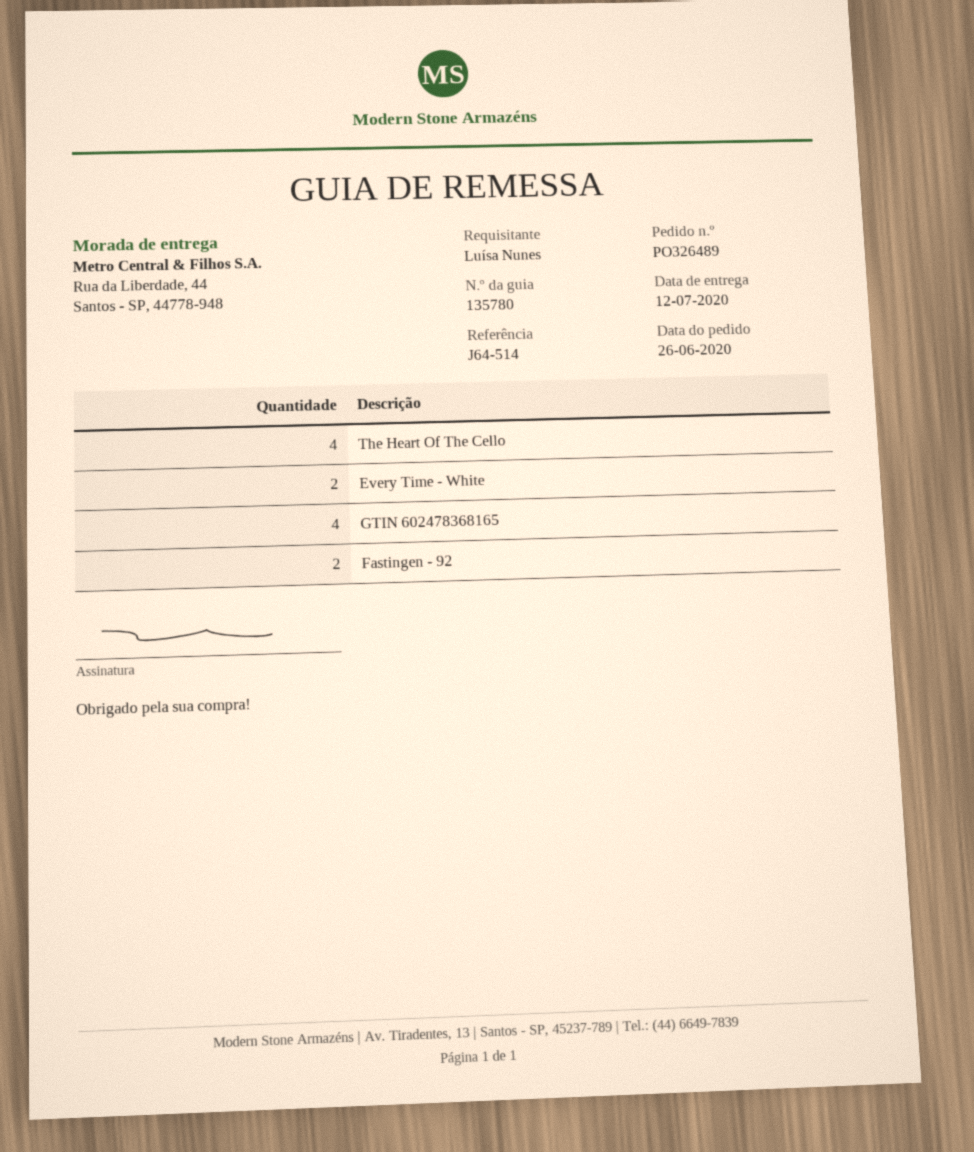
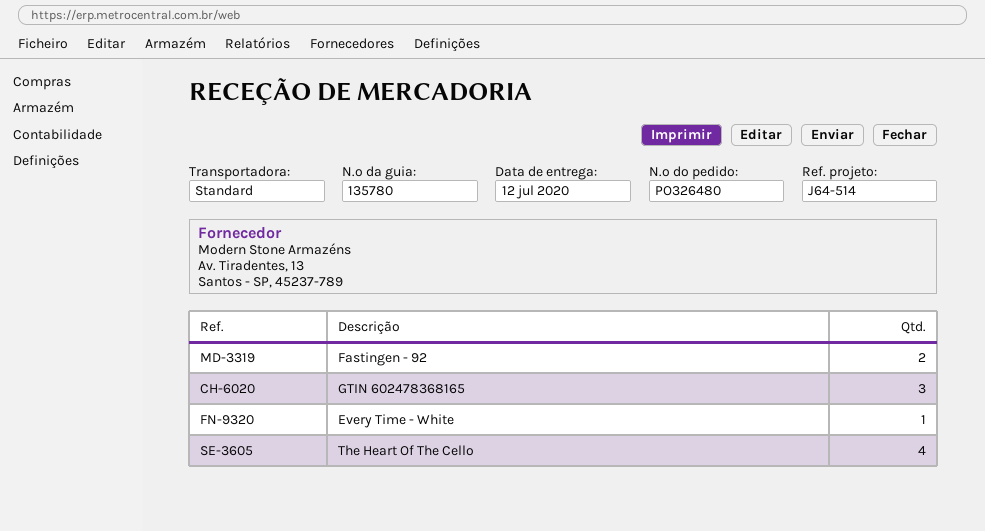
order number: PO326489 -> PO326480
Every Time - White: 2 -> 1
GTIN 602478368165: 4 -> 3

